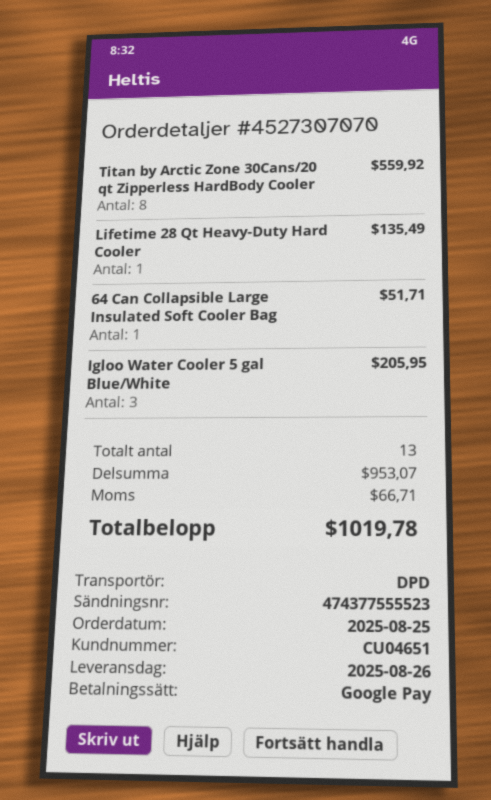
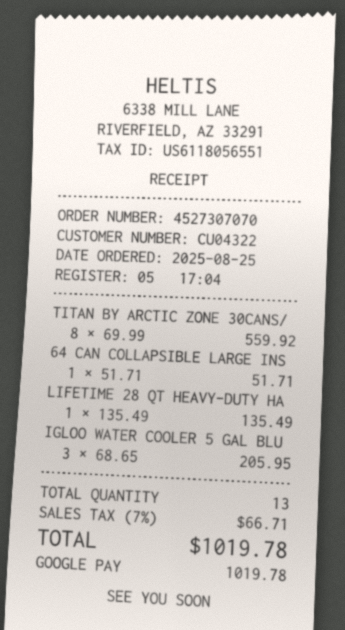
customer number: CU04651 -> CU04322

